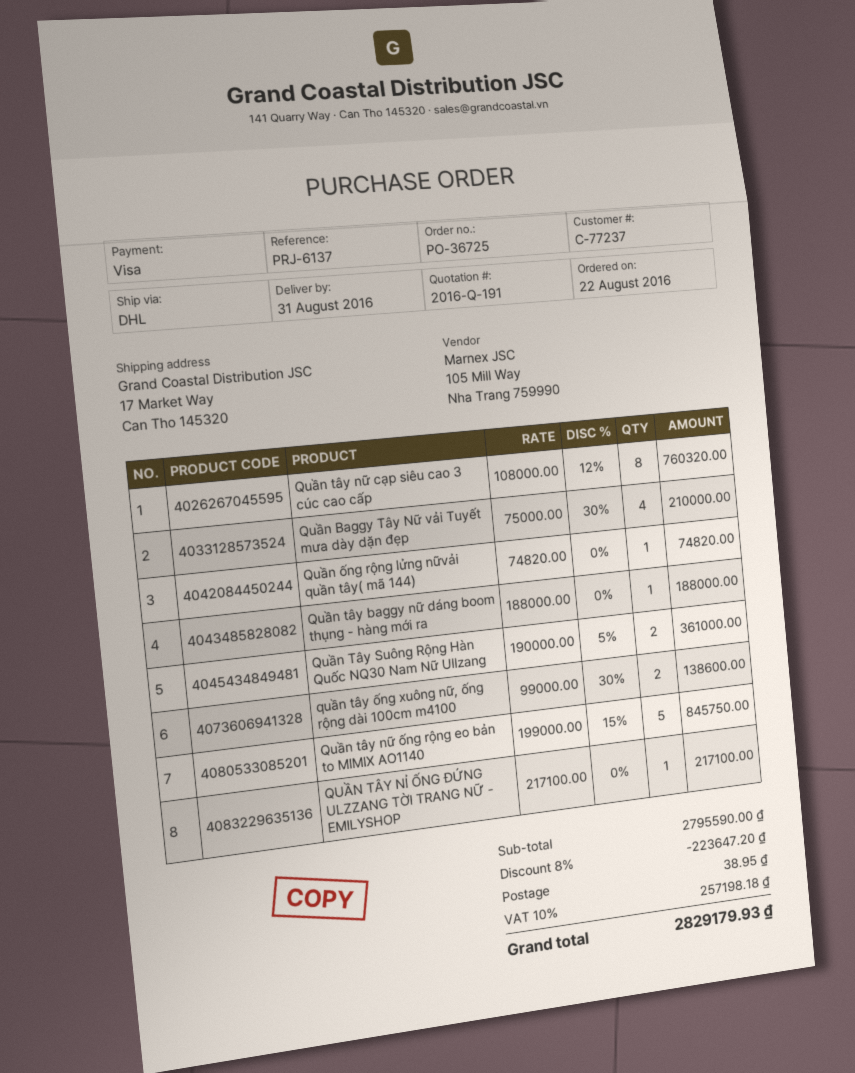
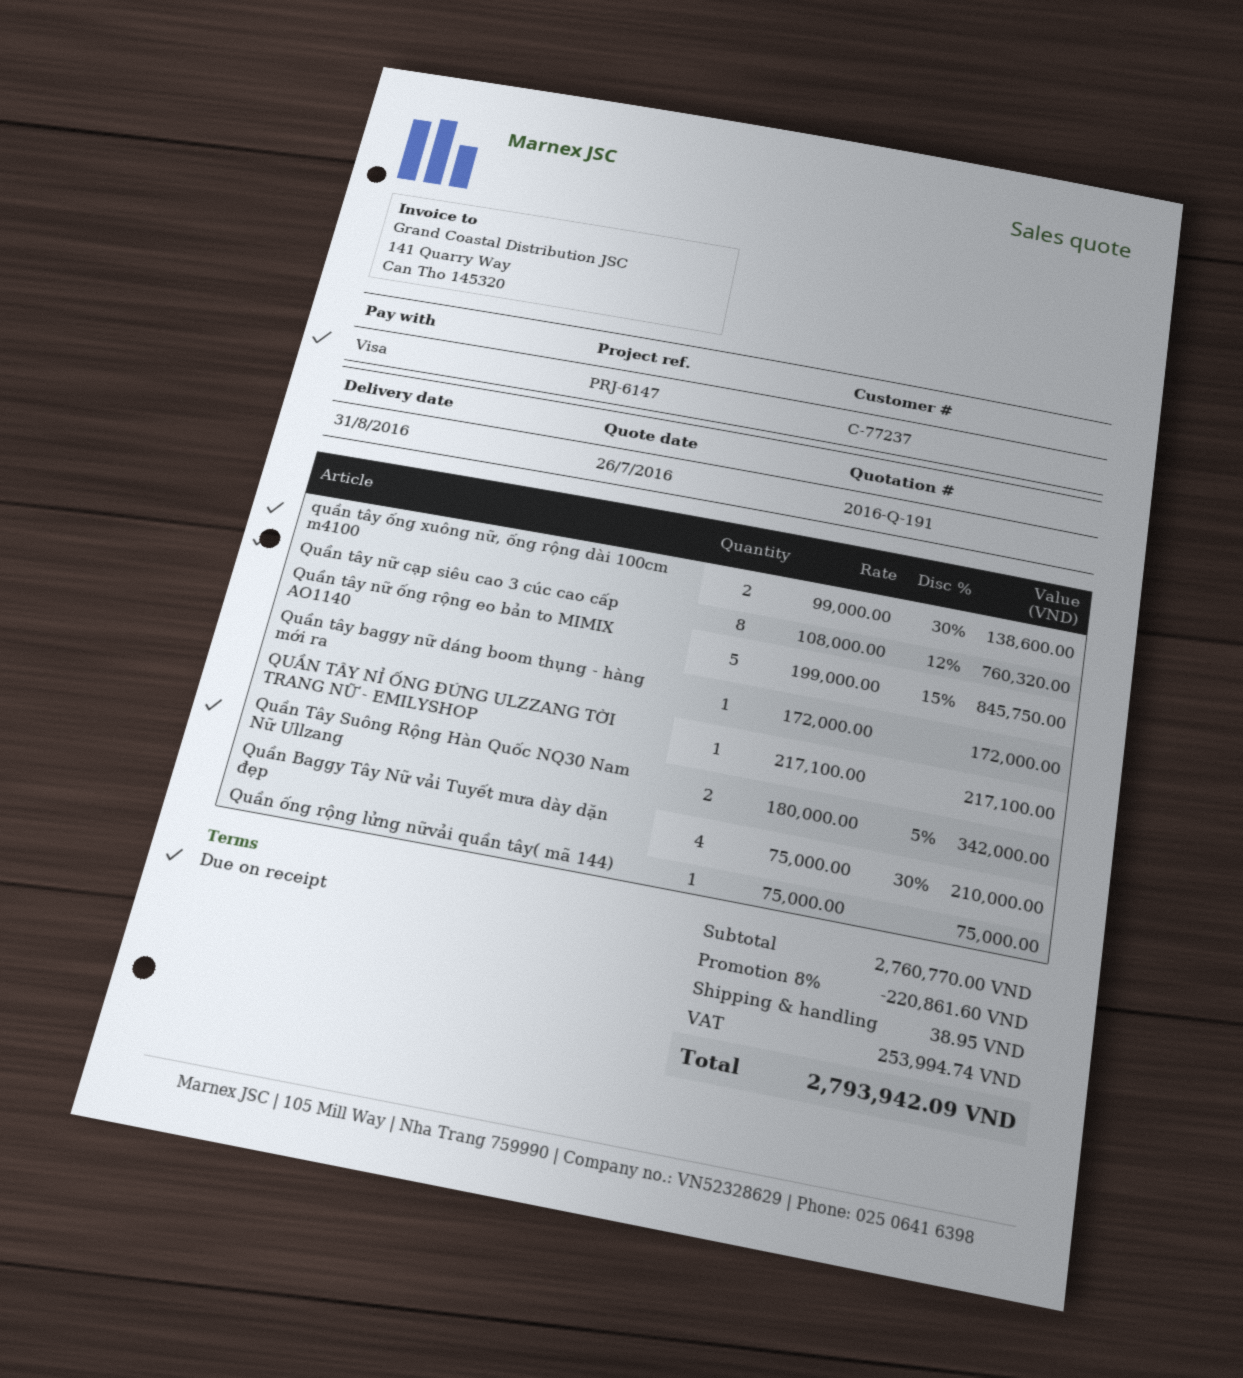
reference: PRJ-6137 -> PRJ-6147
Quần ống rộng lửng nữvải quần tây( mã 144): 1 x 74820.00 = 74820.00 -> 1 x 75000.00 = 75000.00
Quần tây baggy nữ dáng boom thụng - hàng mới ra: 1 x 188000.00 = 188000.00 -> 1 x 172000.00 = 172000.00
Quần Tây Suông Rộng Hàn Quốc NQ30 Nam Nữ Ullzang: 2 x 190000.00 - 5% = 361000.00 -> 2 x 180000.00 - 5% = 342000.00
subtotal: 2795590.00 -> 2760770.00
discount: 8% = 223647.20 -> 8% = 220861.60
tax: 257198.18 -> 253994.74
total: 2829179.93 -> 2793942.09

